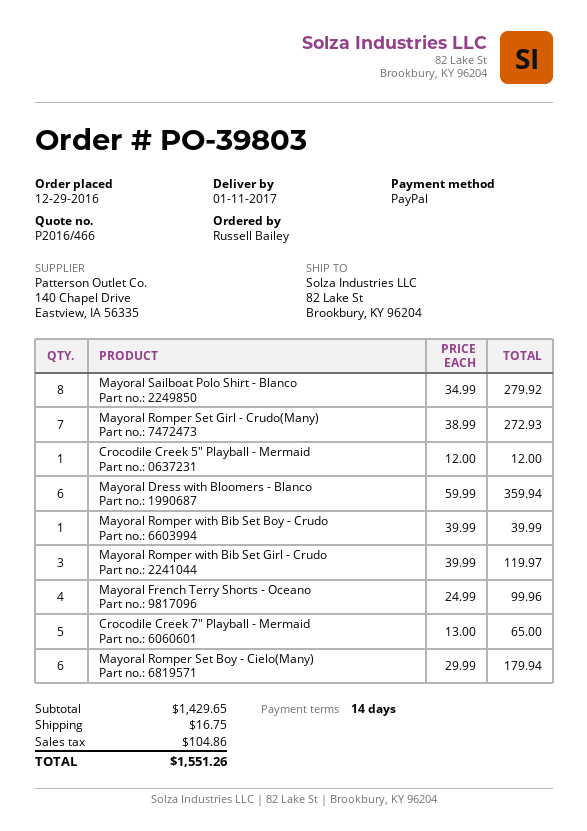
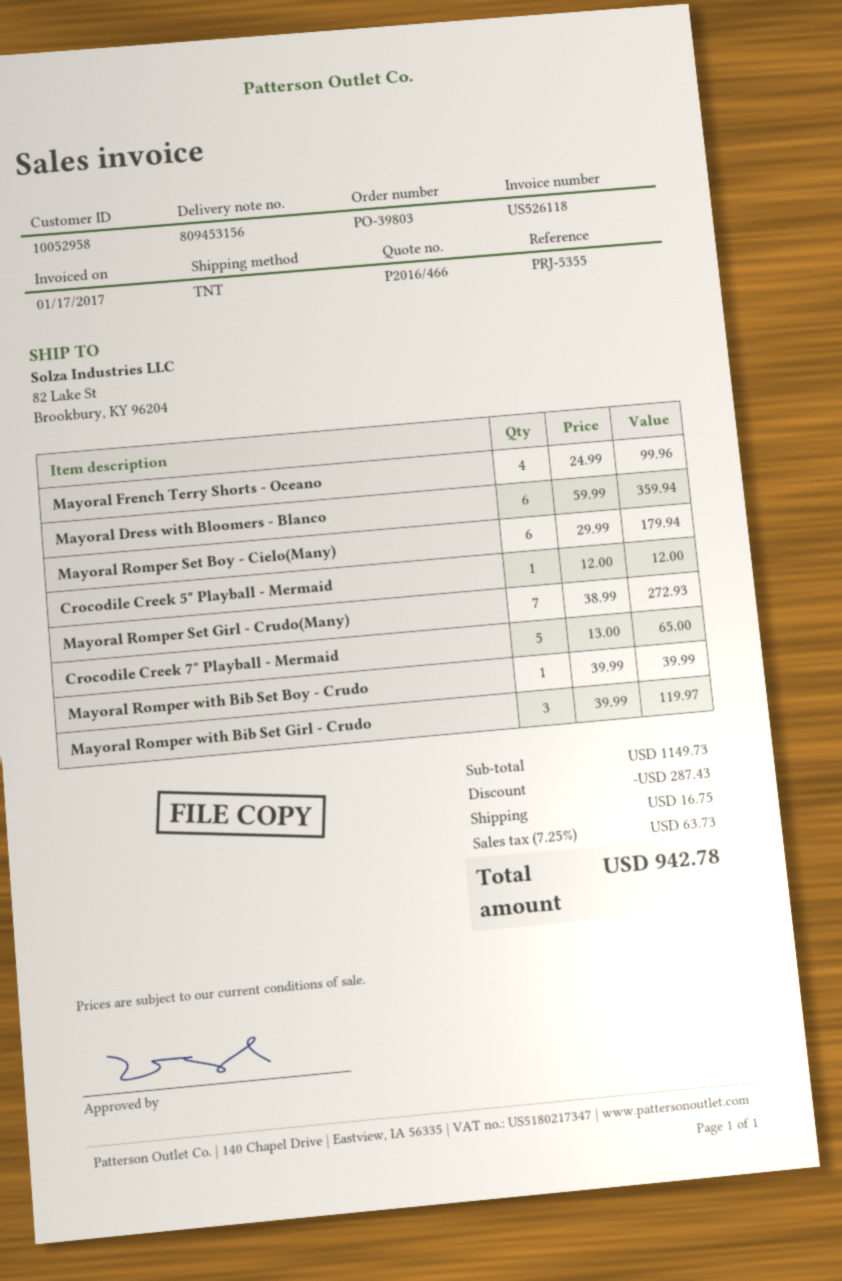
Mayoral Sailboat Polo Shirt - Blanco: 8 x 34.99 = 279.92 -> none
subtotal: 1429.65 -> 1149.73
discount: none -> 287.43
tax: 104.86 -> 63.73
total: 1551.26 -> 942.78

